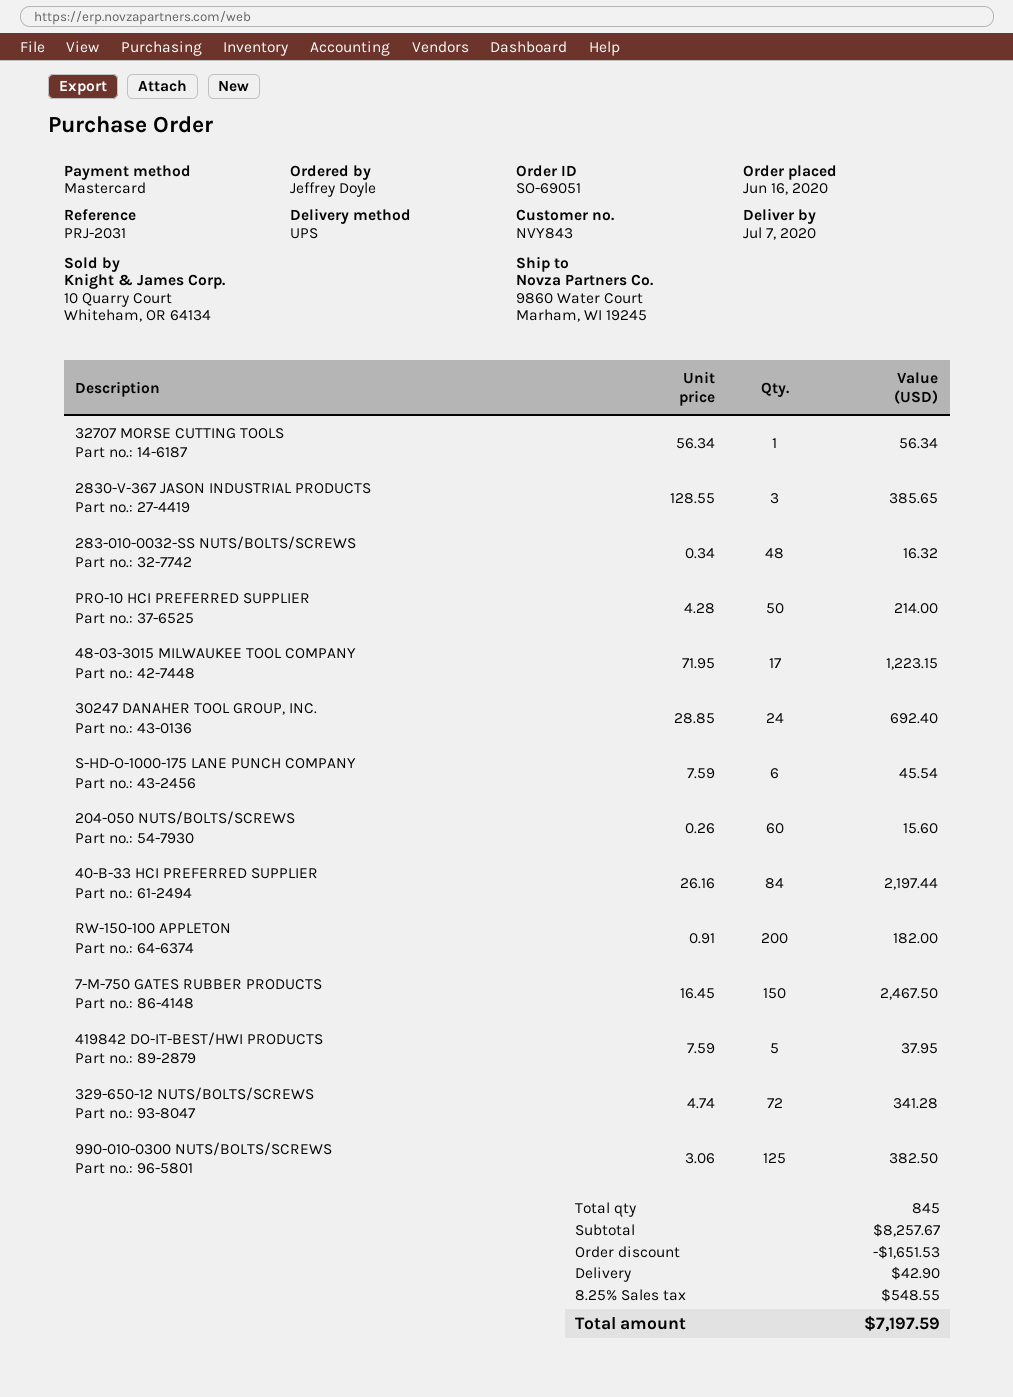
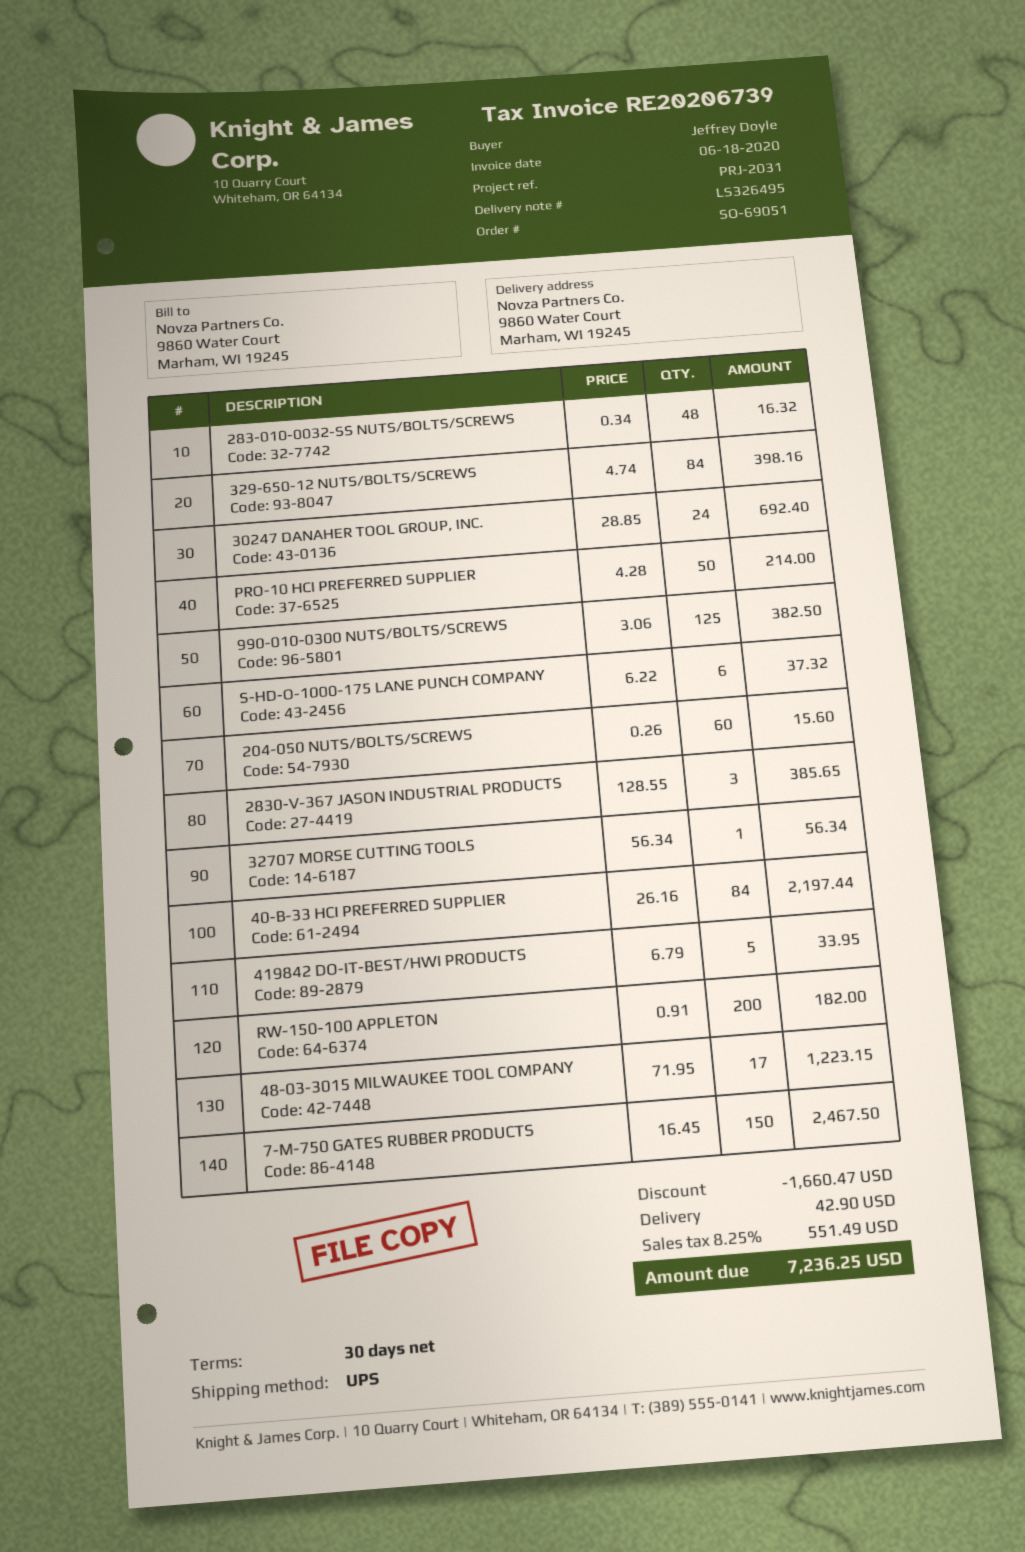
S-HD-O-1000-175 LANE PUNCH COMPANY: 6 x 7.59 = 45.54 -> 6 x 6.22 = 37.32
419842 DO-IT-BEST/HWI PRODUCTS: 5 x 7.59 = 37.95 -> 5 x 6.79 = 33.95
329-650-12 NUTS/BOLTS/SCREWS: 72 x 4.74 = 341.28 -> 84 x 4.74 = 398.16
discount: 1651.53 -> 1660.47
tax: 8.25% = 548.55 -> 8.25% = 551.49
total: 7197.59 -> 7236.25

